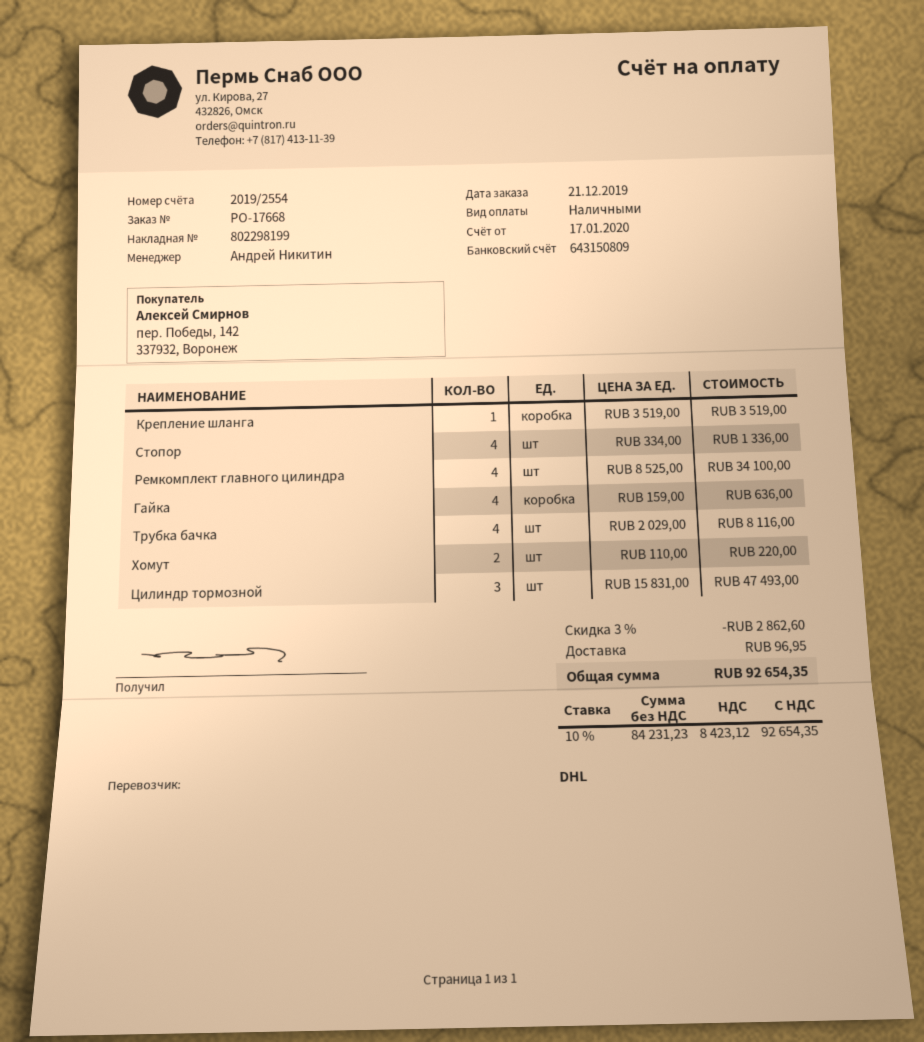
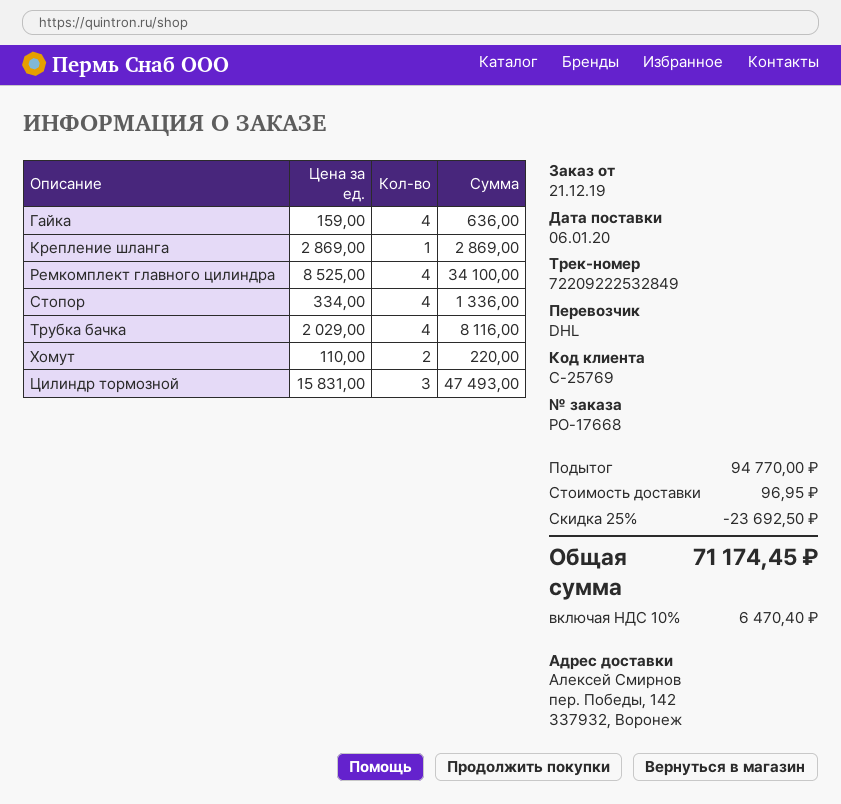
Крепление шланга: 1 x 3519.00 = 3519.00 -> 1 x 2869.00 = 2869.00
discount: 3% = 2862.60 -> 25% = 23692.50
tax: 10% = 8423.12 -> 10% = 6470.40
total: 92654.35 -> 71174.45

